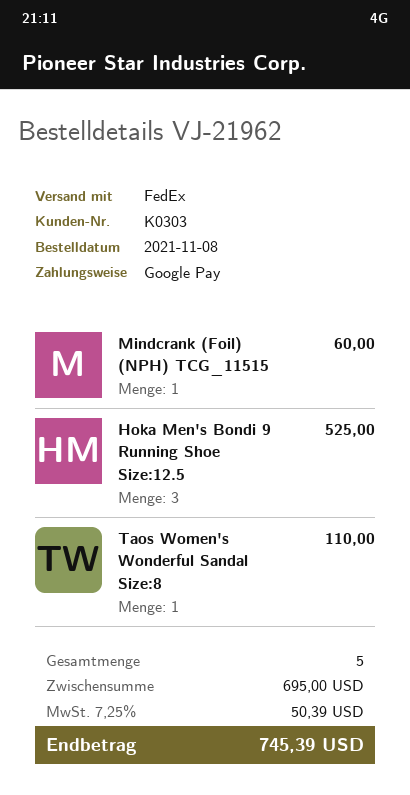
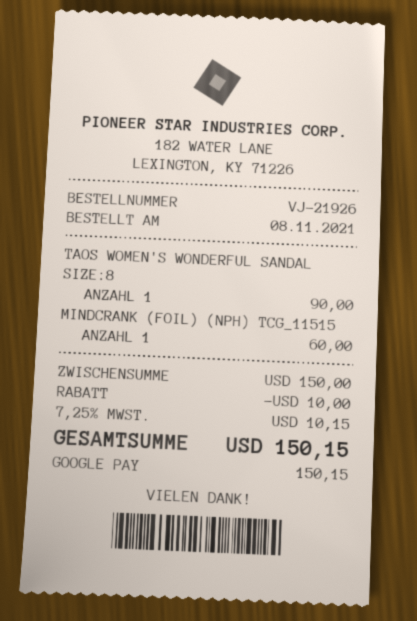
order number: VJ-21962 -> VJ-21926
Hoka Men's Bondi 9 Running Shoe Size:12.5: 3 for 525.00 -> none
Taos Women's Wonderful Sandal Size:8: 1 for 110.00 -> 1 for 90.00
subtotal: 695.00 -> 150.00
discount: none -> 10.00
tax: 7.25% = 50.39 -> 7.25% = 10.15
total: 745.39 -> 150.15

